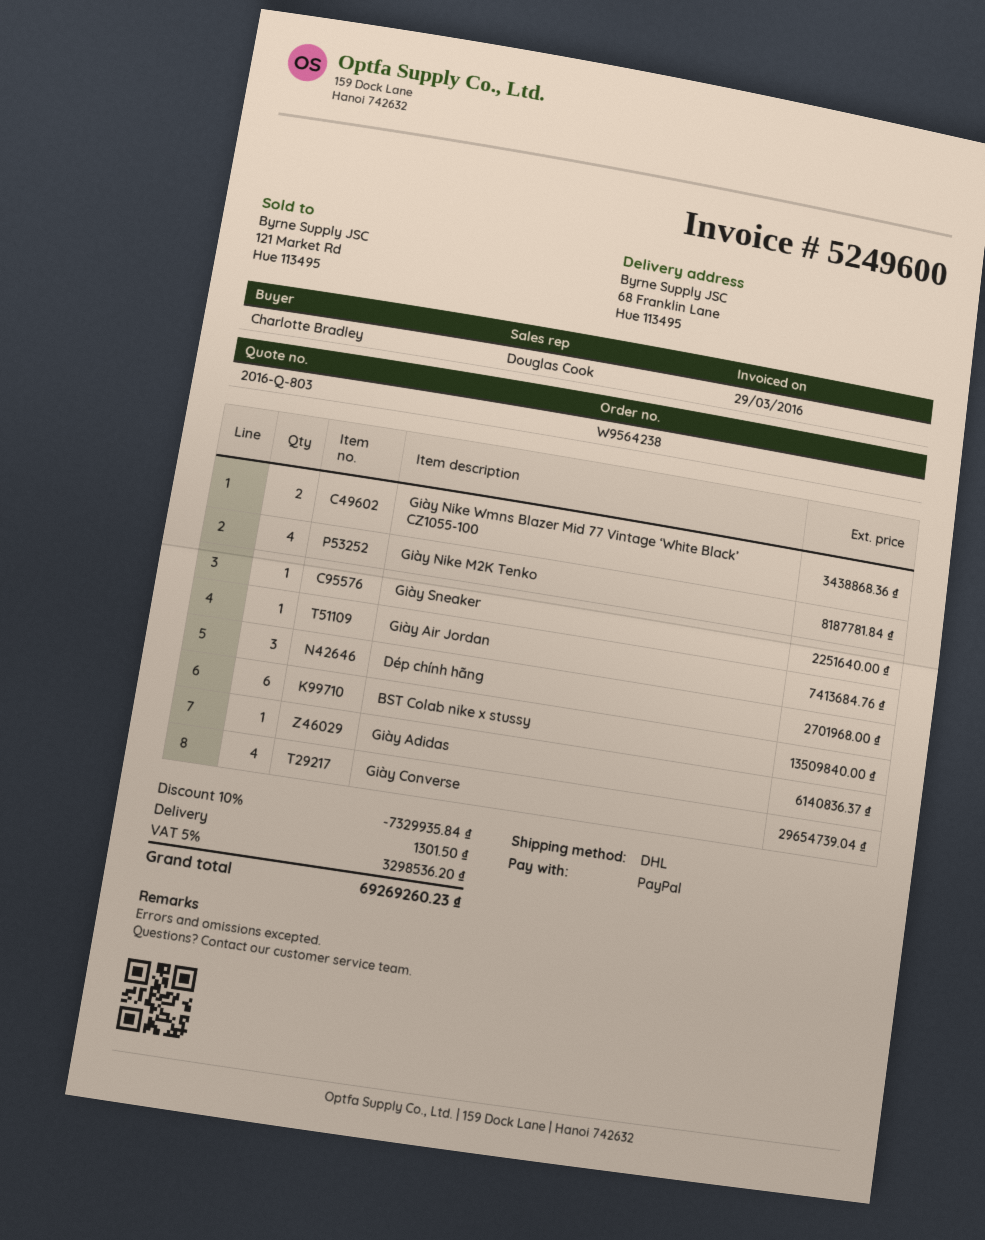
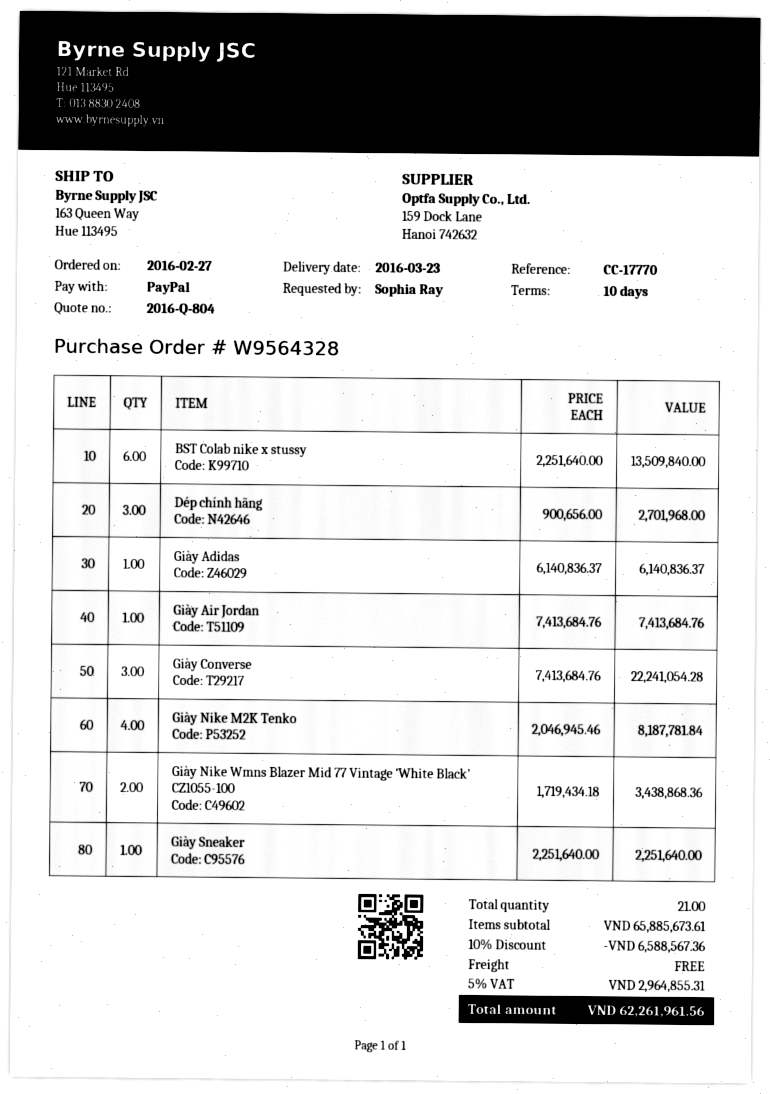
quote number: 2016-Q-803 -> 2016-Q-804
order number: W9564238 -> W9564328
ordered by: Charlotte Bradley -> Sophia Ray
ship to: 68 Franklin Lane, Hue 113495 -> 163 Queen Way, Hue 113495
Giày Converse: 4 for 29654739.04 -> 3 for 22241054.28
discount: 10% = 7329935.84 -> 10% = 6588567.36
shipping: 1301.50 -> 0.00
tax: 5% = 3298536.20 -> 5% = 2964855.31
total: 69269260.23 -> 62261961.56

